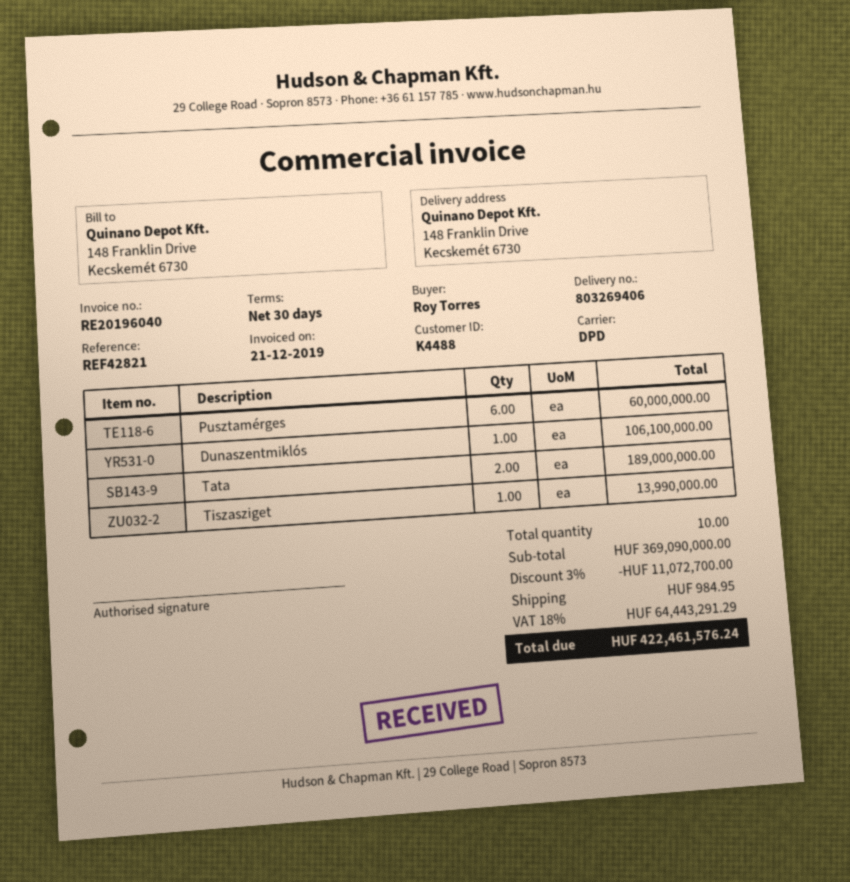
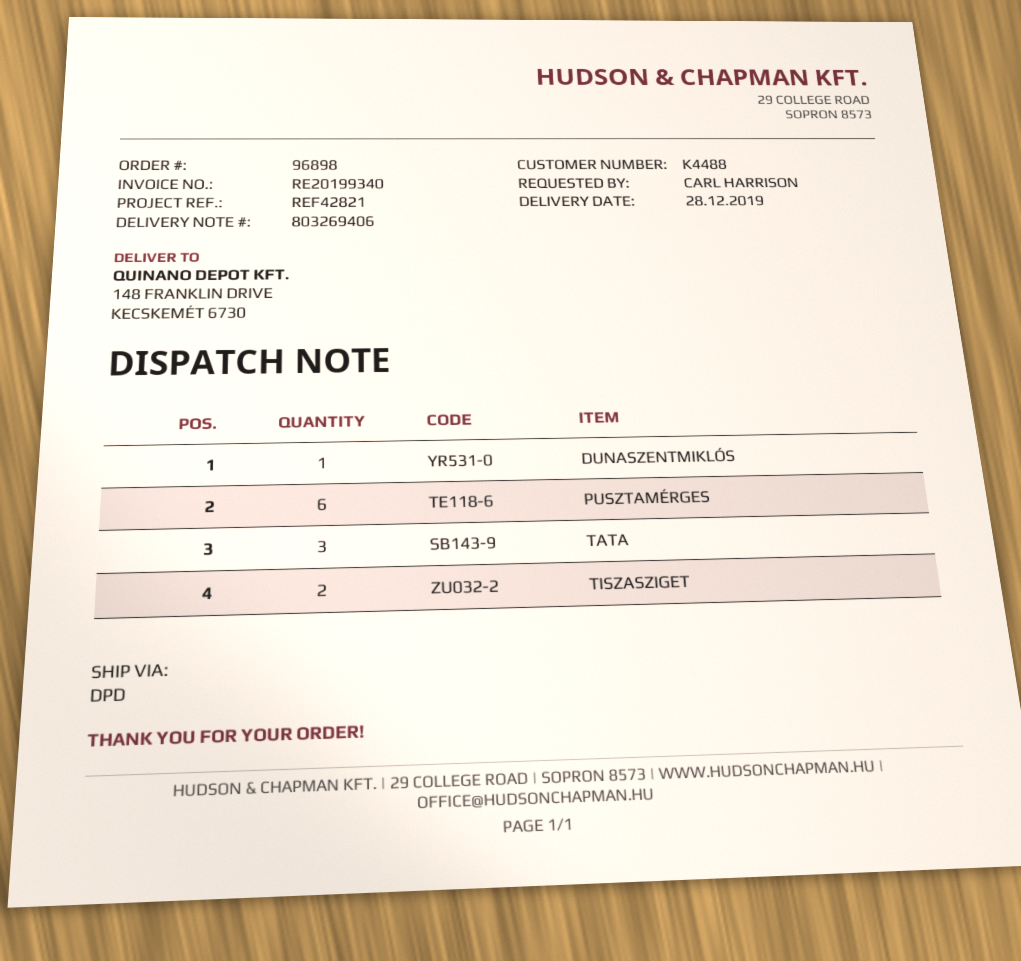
invoice number: RE20196040 -> RE20199340
ordered by: Roy Torres -> CARL HARRISON
Tata: 2 -> 3
Tiszasziget: 1 -> 2

